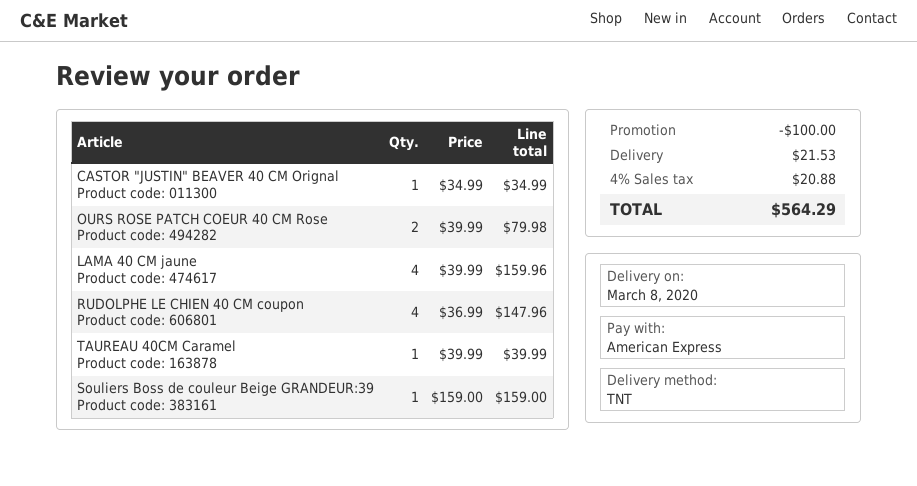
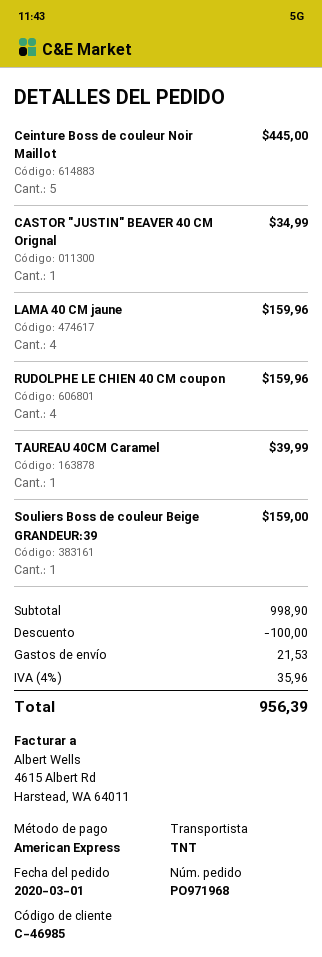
OURS ROSE PATCH COEUR 40 CM Rose: 2 for 79.98 -> none
RUDOLPHE LE CHIEN 40 CM coupon: 4 for 147.96 -> 4 for 159.96
Ceinture Boss de couleur Noir Maillot: none -> 5 for 445.00
tax: 4% = 20.88 -> 4% = 35.96
total: 564.29 -> 956.39

